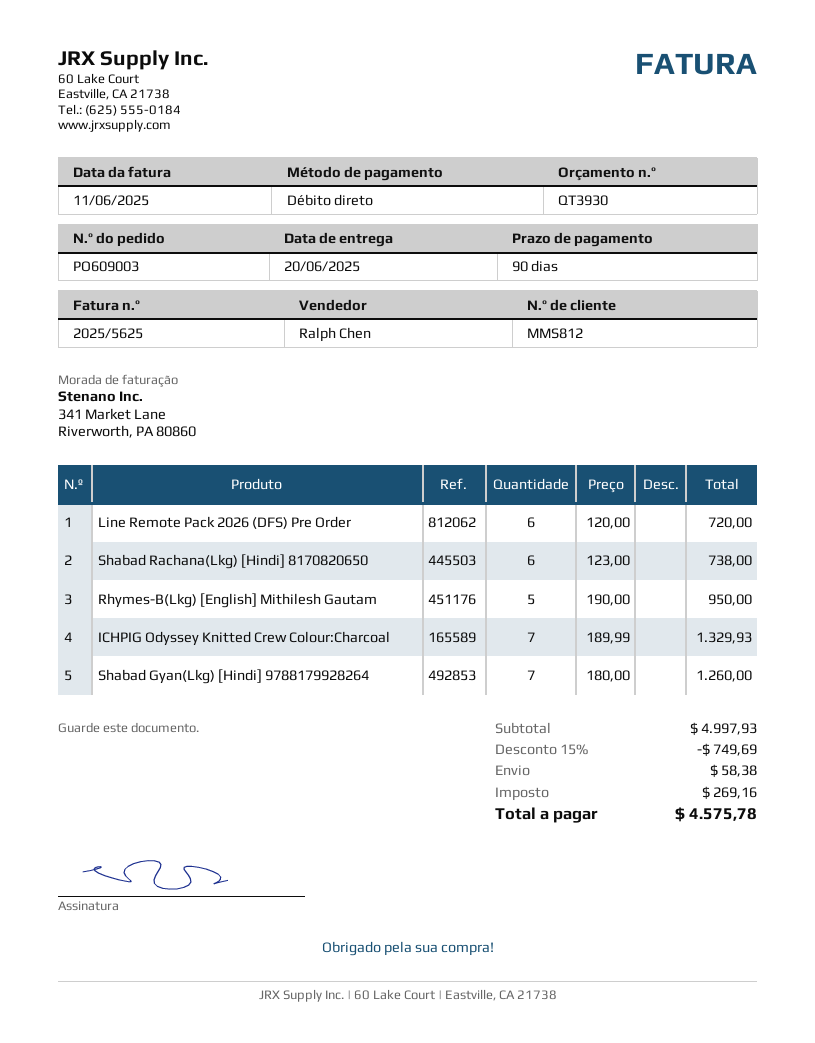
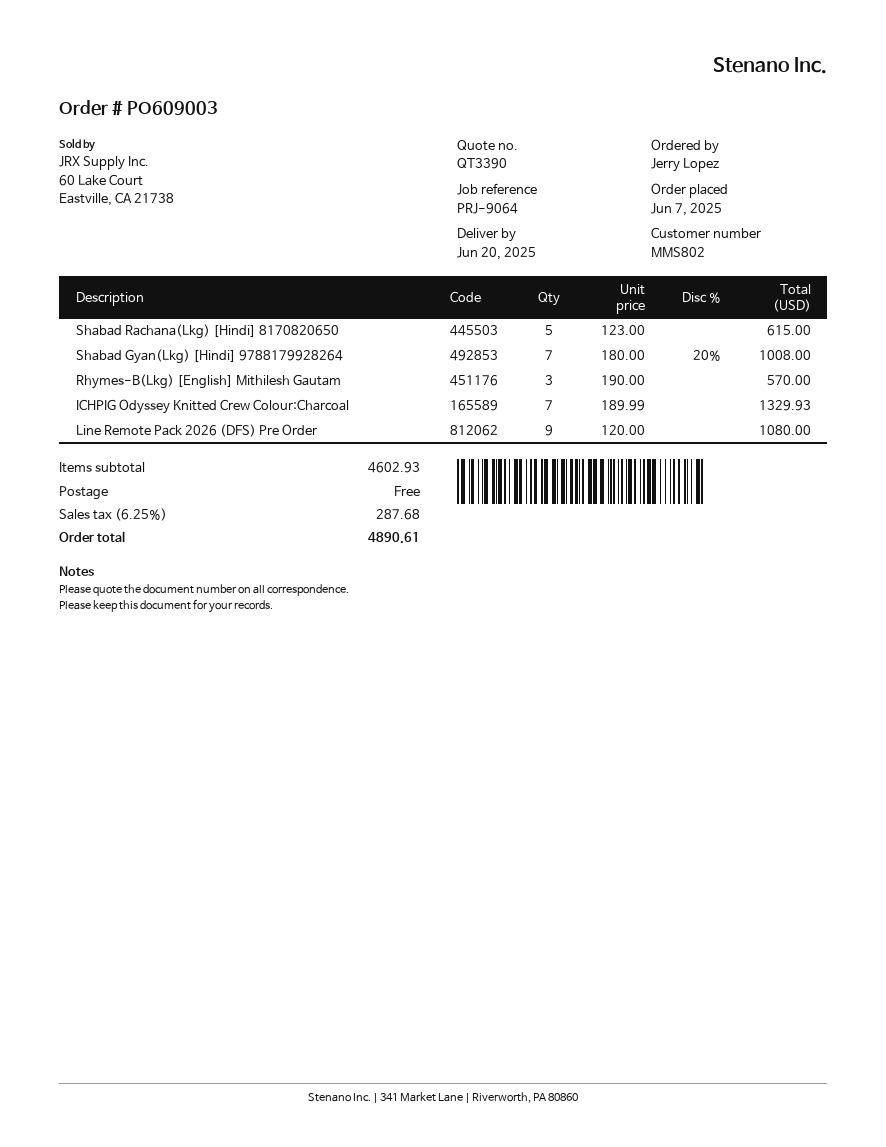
quote number: QT3930 -> QT3390
customer number: MMS812 -> MMS802
Line Remote Pack 2026 (DFS) Pre Order: 6 x 120.00 = 720.00 -> 9 x 120.00 = 1080.00
Shabad Rachana(Lkg) [Hindi] 8170820650: 6 x 123.00 = 738.00 -> 5 x 123.00 = 615.00
Rhymes-B(Lkg) [English] Mithilesh Gautam: 5 x 190.00 = 950.00 -> 3 x 190.00 = 570.00
Shabad Gyan(Lkg) [Hindi] 9788179928264: 7 x 180.00 = 1260.00 -> 7 x 180.00 - 20% = 1008.00
subtotal: 4997.93 -> 4602.93
discount: 15% = 749.69 -> none
shipping: 58.38 -> 0.00
tax: 269.16 -> 287.68
total: 4575.78 -> 4890.61

